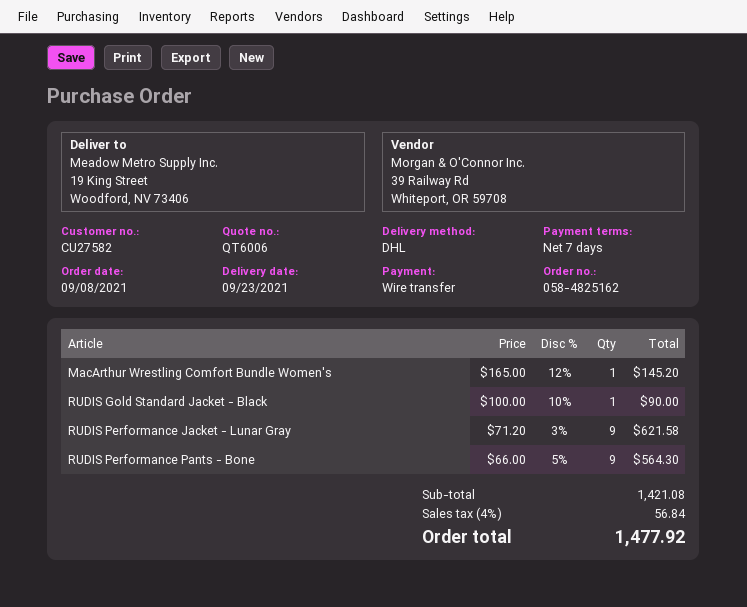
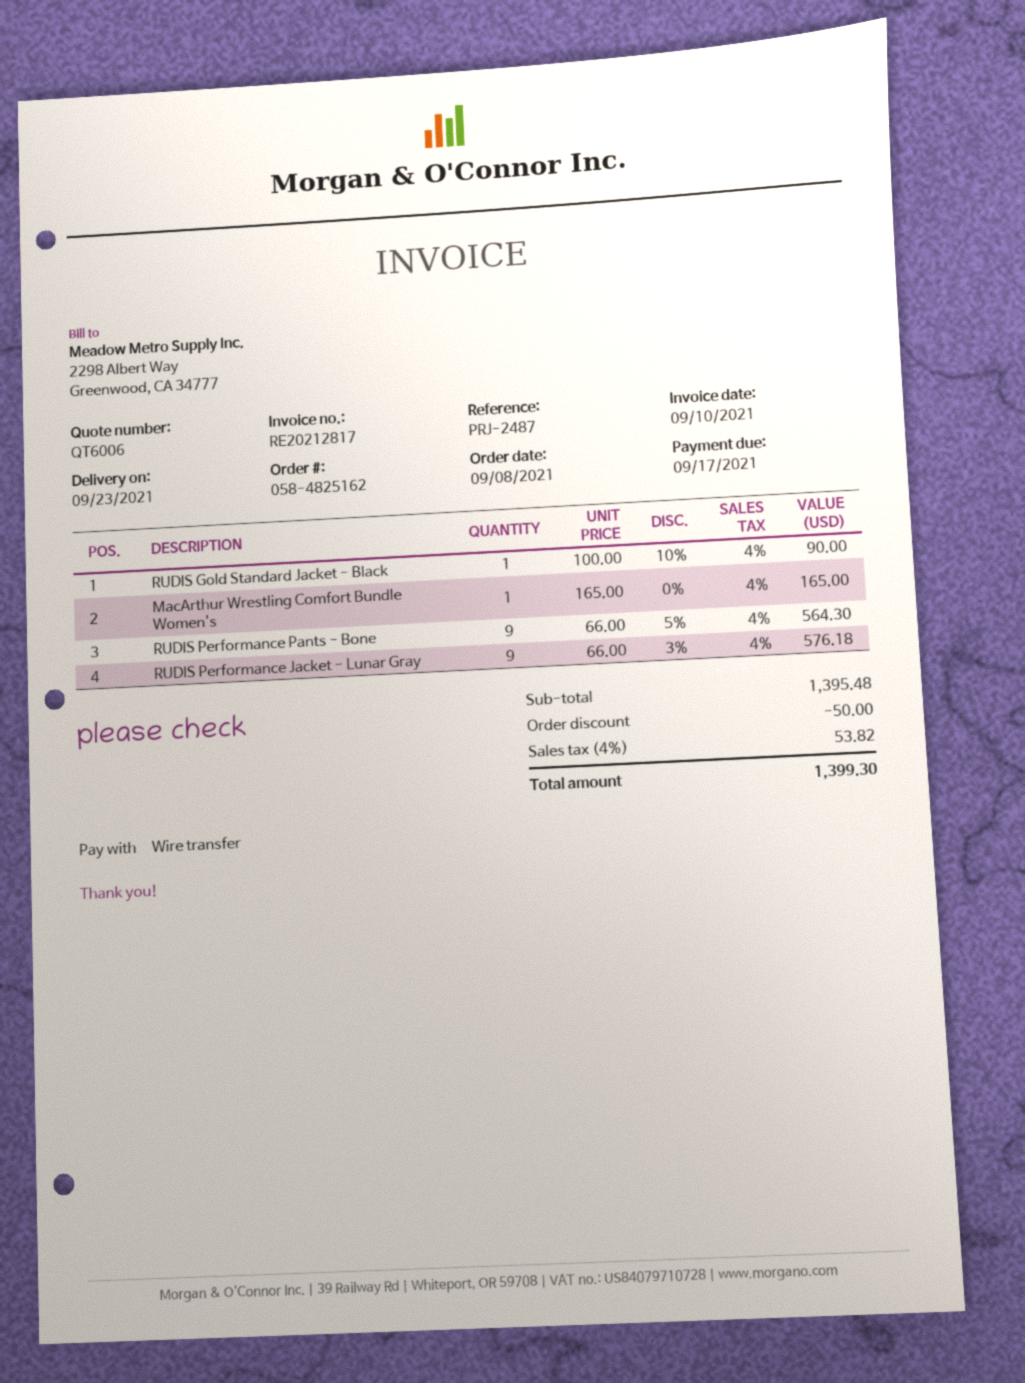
MacArthur Wrestling Comfort Bundle Women's: 1 x 165.00 - 12% = 145.20 -> 1 x 165.00 = 165.00
RUDIS Performance Jacket - Lunar Gray: 9 x 71.20 - 3% = 621.58 -> 9 x 66.00 - 3% = 576.18
subtotal: 1421.08 -> 1395.48
discount: none -> 50.00
tax: 4% = 56.84 -> 4% = 53.82
total: 1477.92 -> 1399.30

